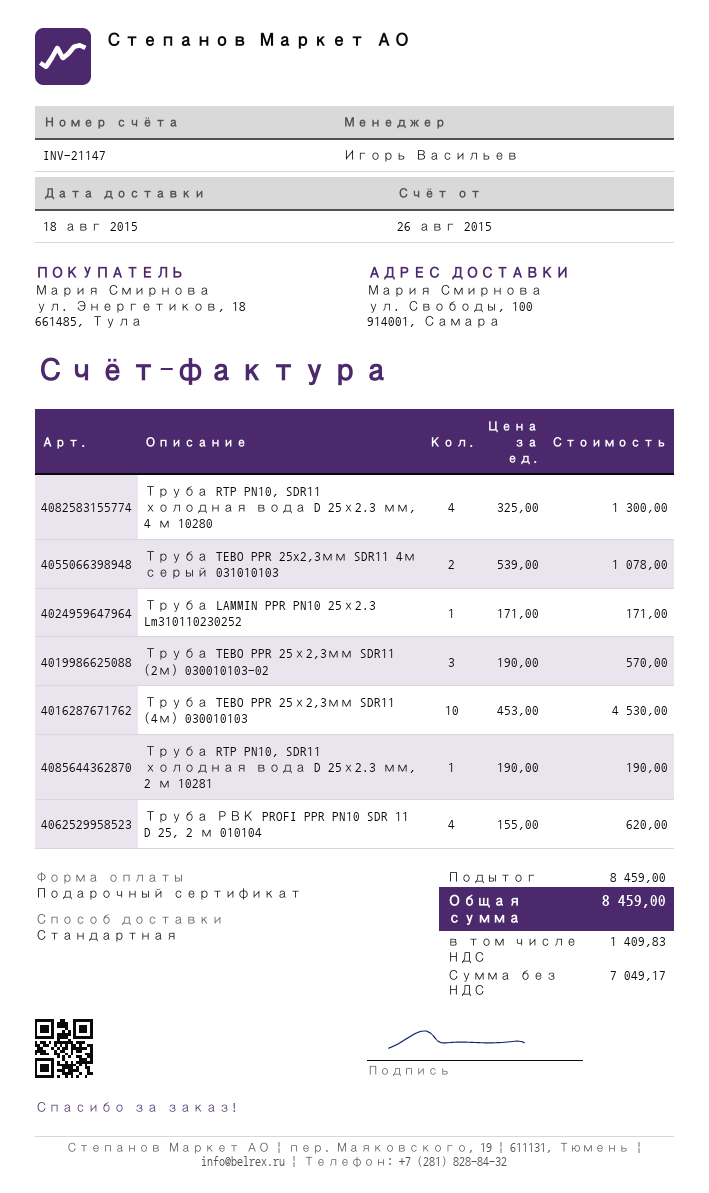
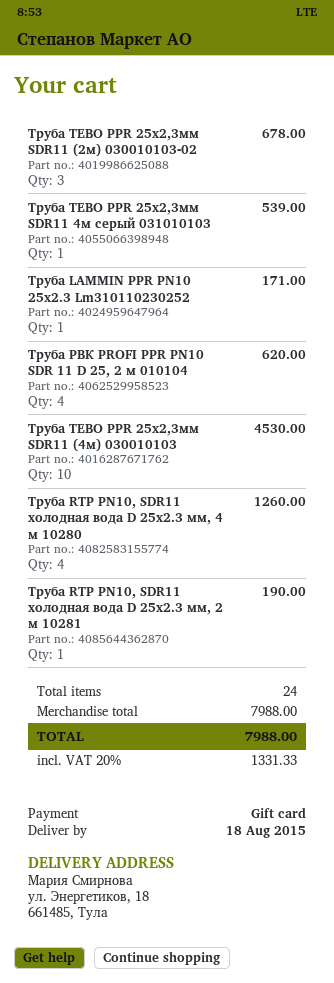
ship to: ул. Свободы, 100, 914001, Самара -> ул. Энергетиков, 18, 661485, Тула
Труба RTP PN10, SDR11 холодная вода D 25х2.3 мм, 4 м 10280: 4 for 1300.00 -> 4 for 1260.00
Труба TEBO PPR 25x2,3мм SDR11 4м серый 031010103: 2 for 1078.00 -> 1 for 539.00
Труба TEBO PPR 25х2,3мм SDR11 (2м) 030010103-02: 3 for 570.00 -> 3 for 678.00
subtotal: 8459.00 -> 7988.00
tax: 1409.83 -> 1331.33
total: 8459.00 -> 7988.00

